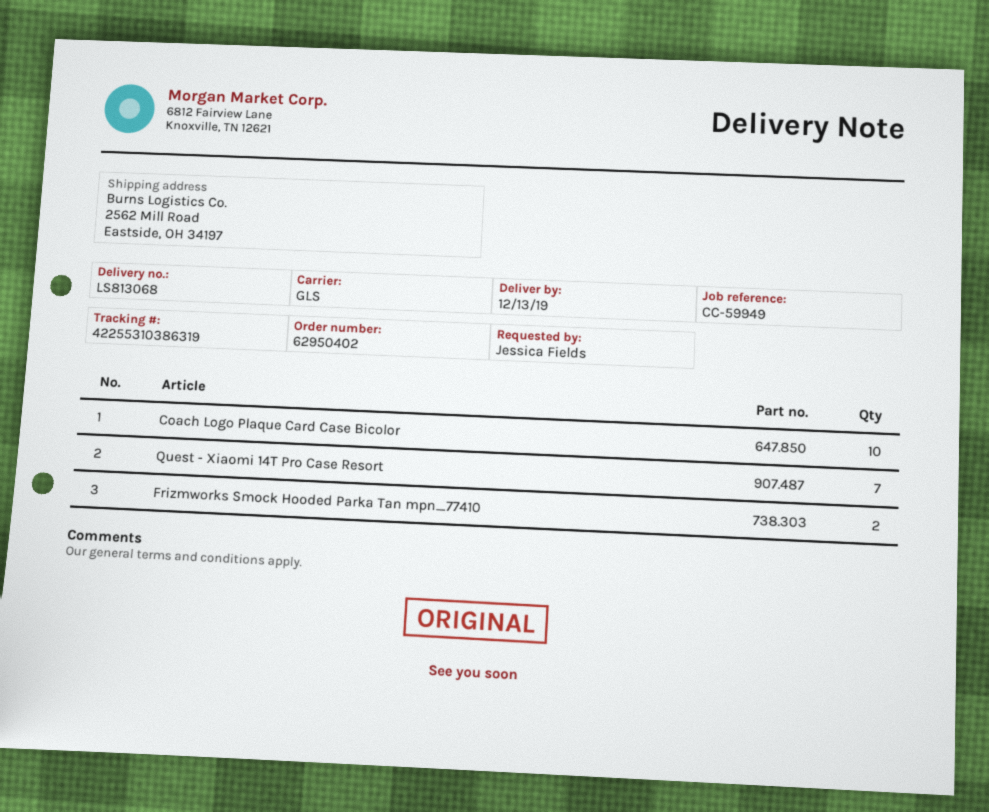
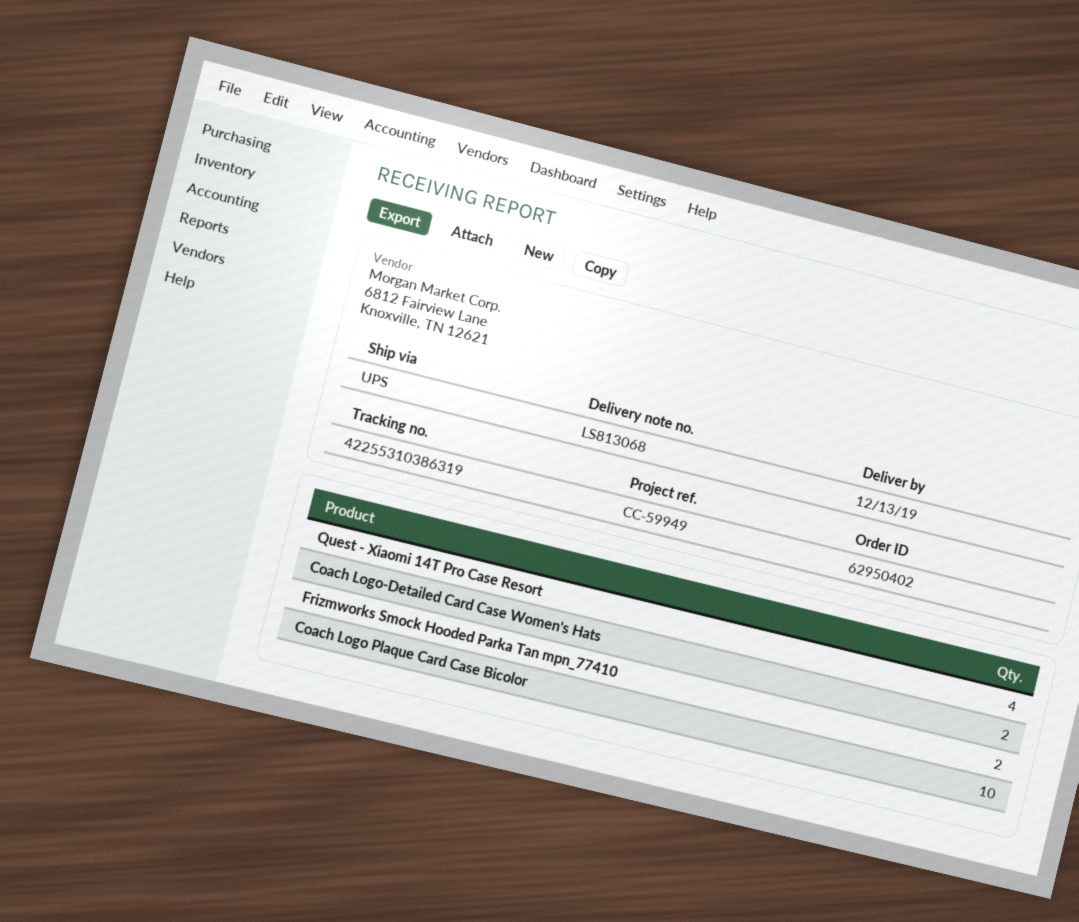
shipping method: GLS -> UPS
Quest - Xiaomi 14T Pro Case Resort: 7 -> 4
Coach Logo-Detailed Card Case Women's Hats: none -> 2

